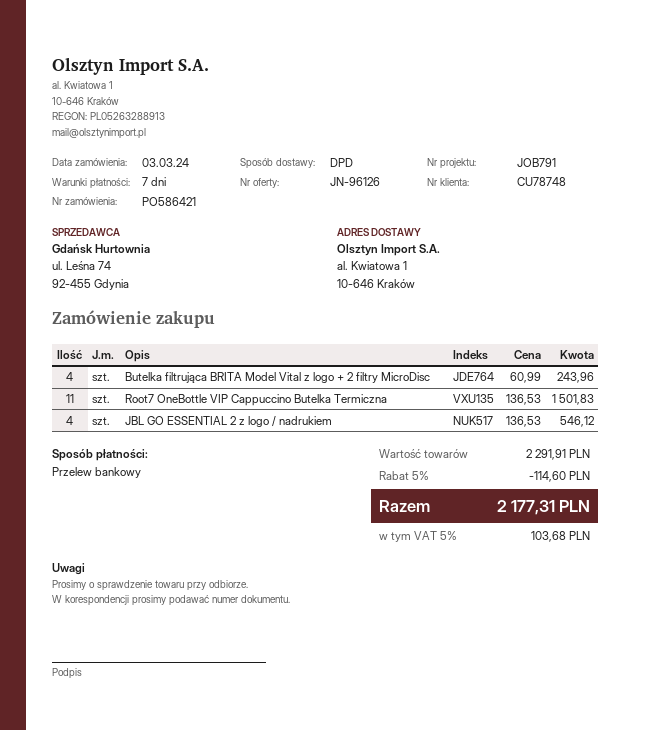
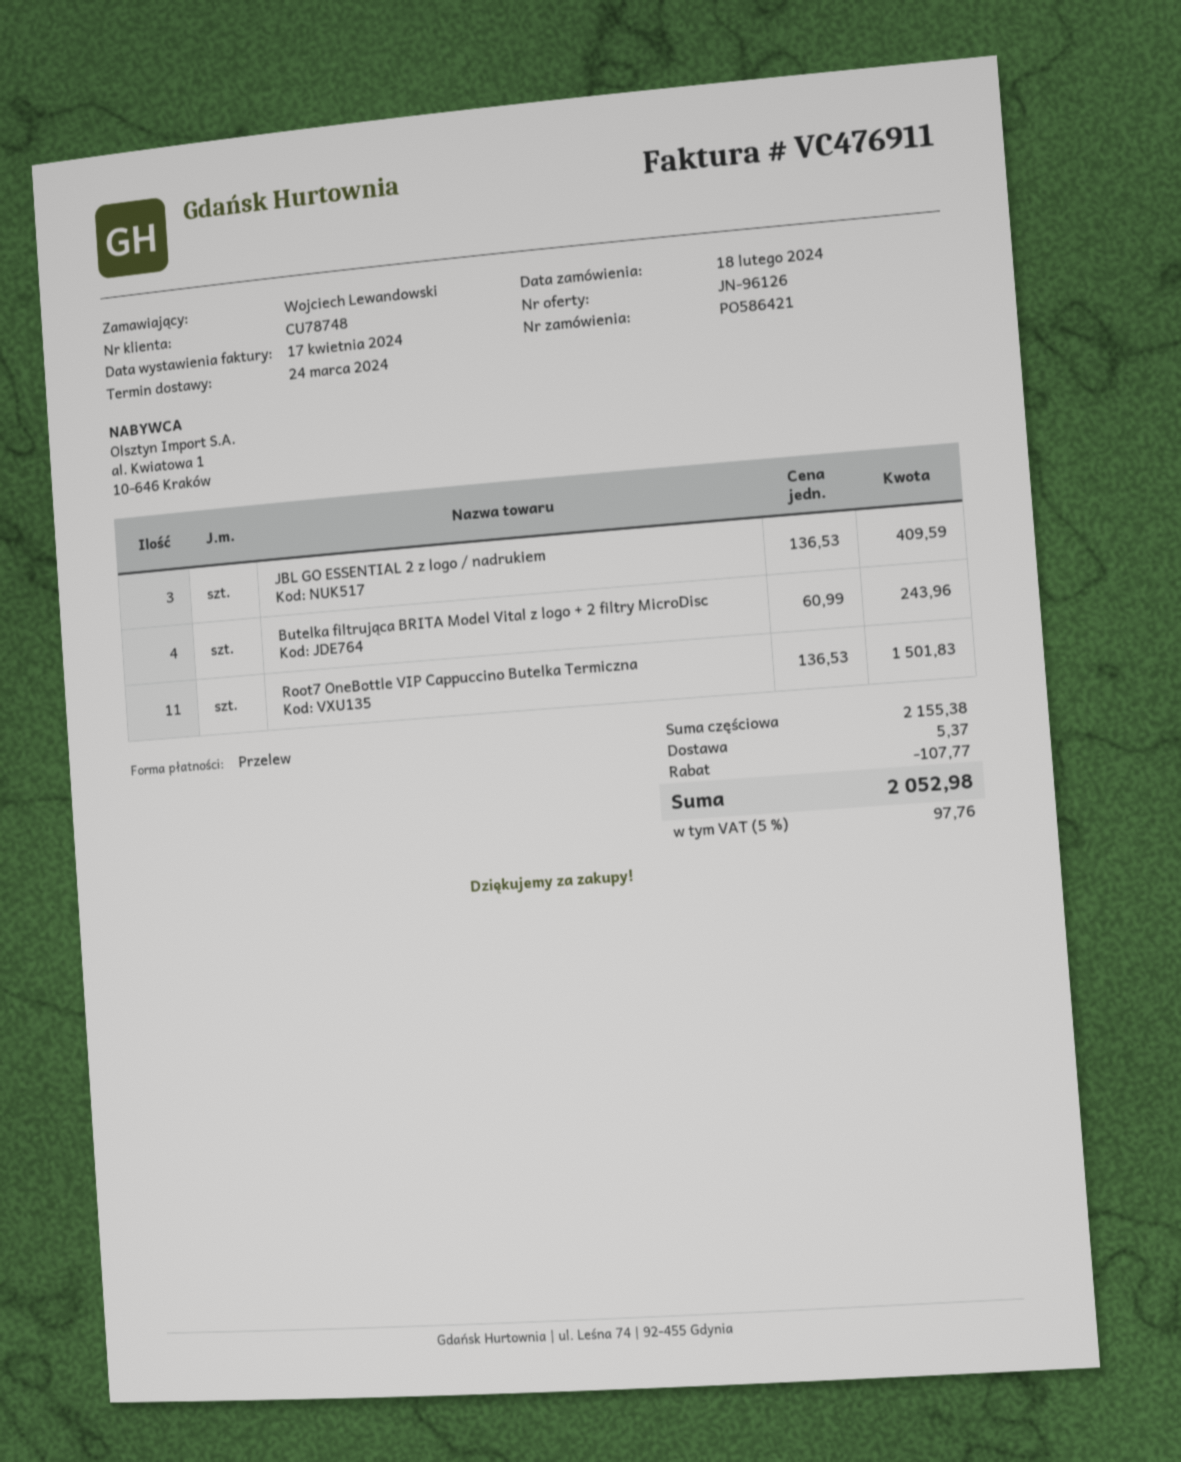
order date: 2024-03-03 -> 2024-02-18
JBL GO ESSENTIAL 2 z logo / nadrukiem: 4 x 136.53 = 546.12 -> 3 x 136.53 = 409.59
subtotal: 2291.91 -> 2155.38
discount: 114.60 -> 107.77
shipping: none -> 5.37
tax: 5% = 103.68 -> 5% = 97.76
total: 2177.31 -> 2052.98

